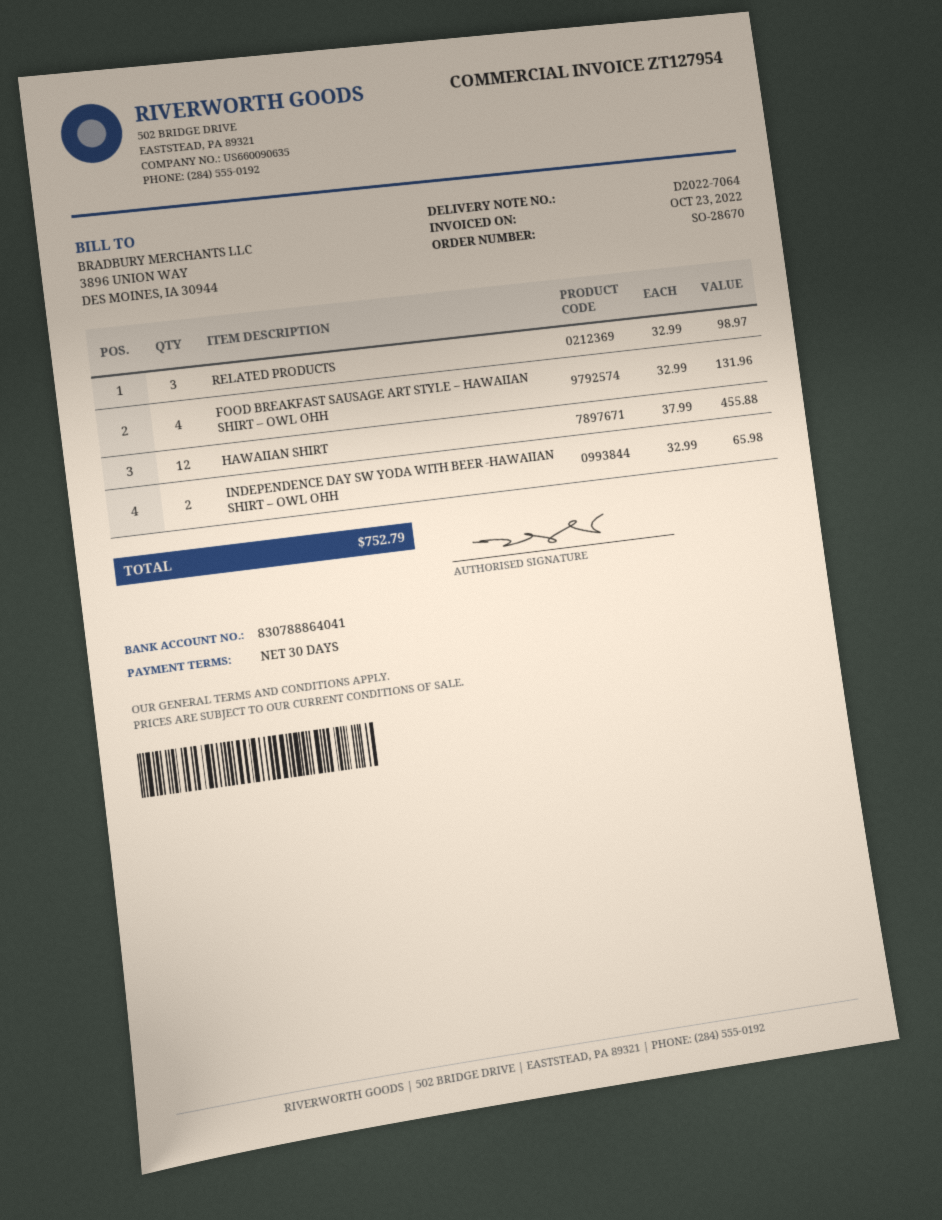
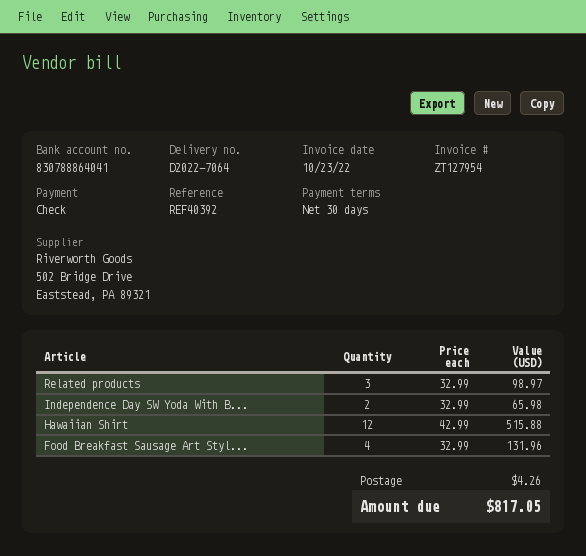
HAWAIIAN SHIRT: 12 x 37.99 = 455.88 -> 12 x 42.99 = 515.88
shipping: none -> 4.26
total: 752.79 -> 817.05

